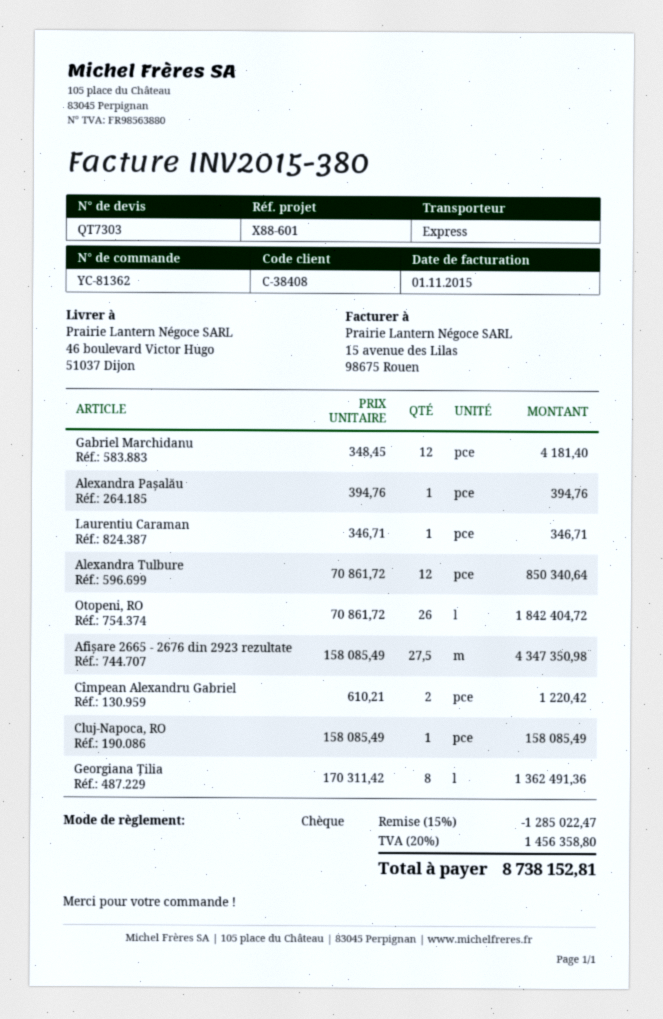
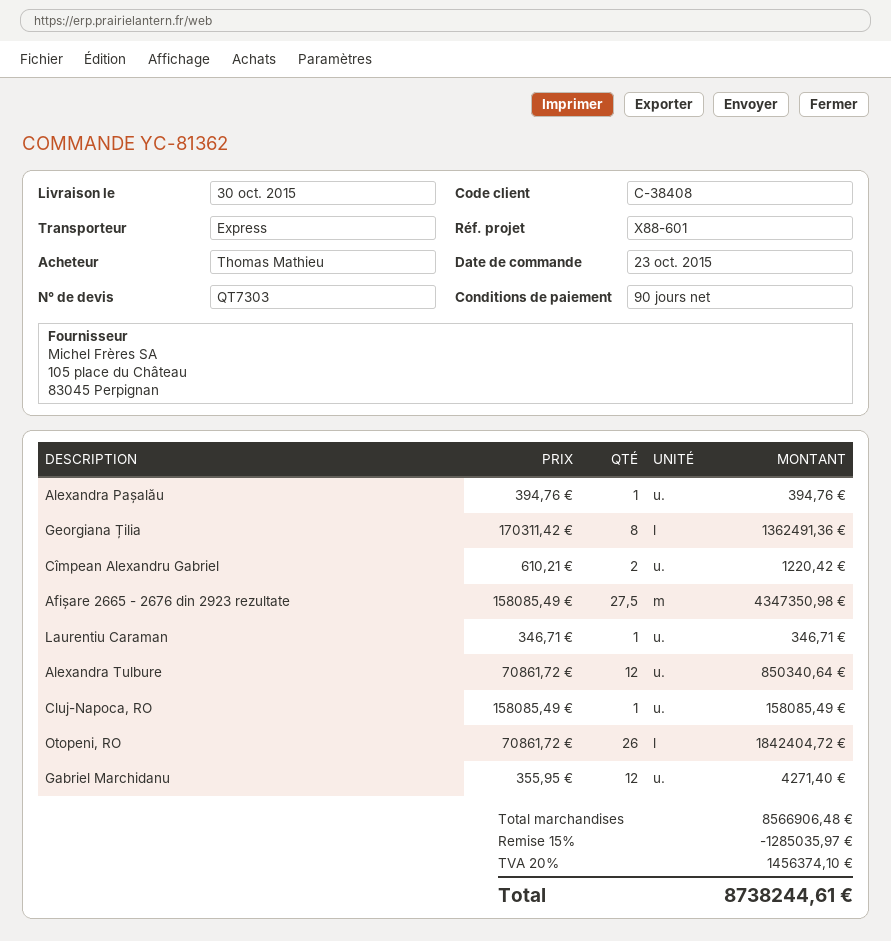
Gabriel Marchidanu: 12 x 348.45 = 4181.40 -> 12 x 355.95 = 4271.40
discount: 15% = 1285022.47 -> 15% = 1285035.97
tax: 20% = 1456358.80 -> 20% = 1456374.10
total: 8738152.81 -> 8738244.61

